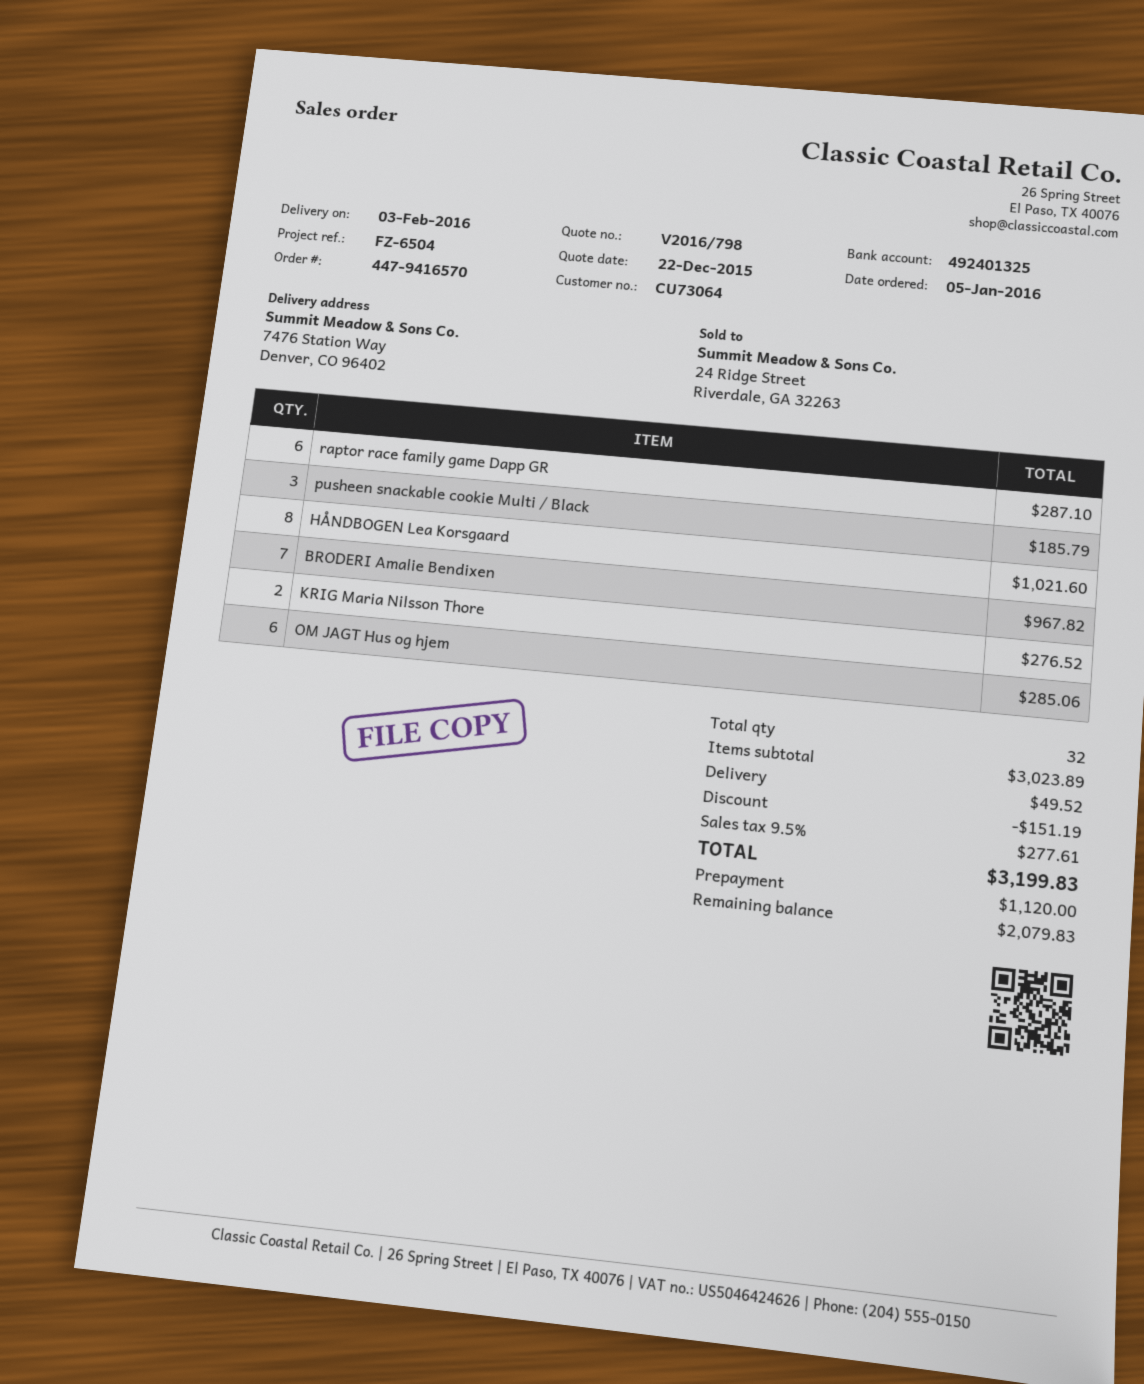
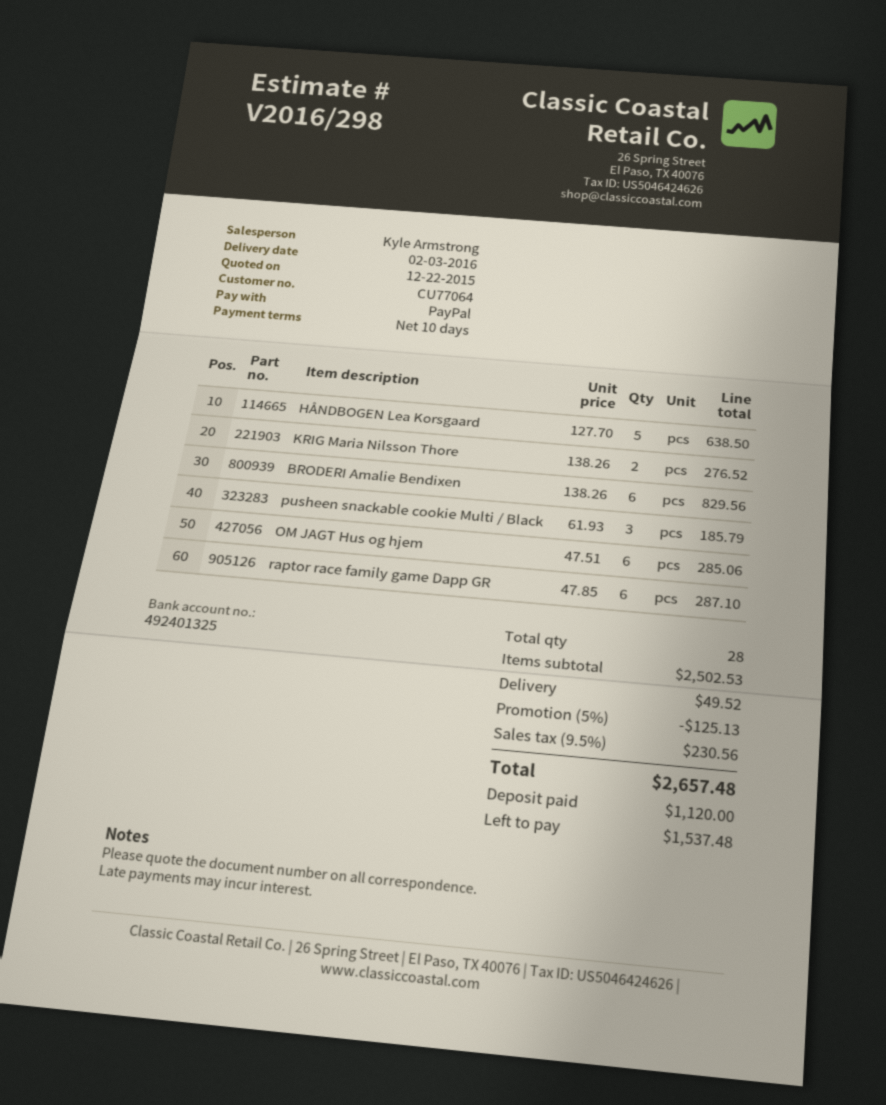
quote number: V2016/798 -> V2016/298
customer number: CU73064 -> CU77064
HÅNDBOGEN Lea Korsgaard: 8 for 1021.60 -> 5 for 638.50
BRODERI Amalie Bendixen: 7 for 967.82 -> 6 for 829.56
total quantity: 32 -> 28
subtotal: 3023.89 -> 2502.53
discount: 151.19 -> 125.13
tax: 9.5% = 277.61 -> 9.5% = 230.56
total: 3199.83 -> 2657.48
balance: 2079.83 -> 1537.48

